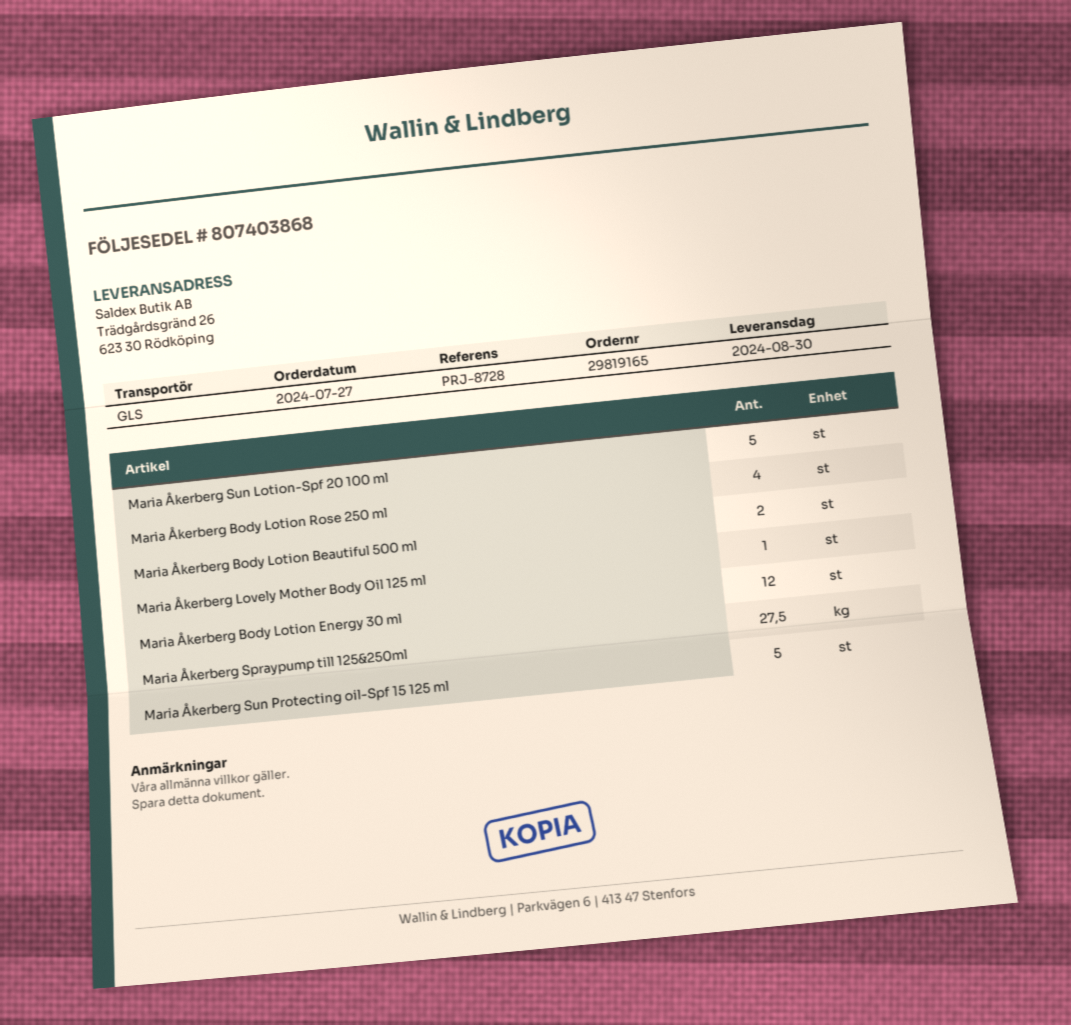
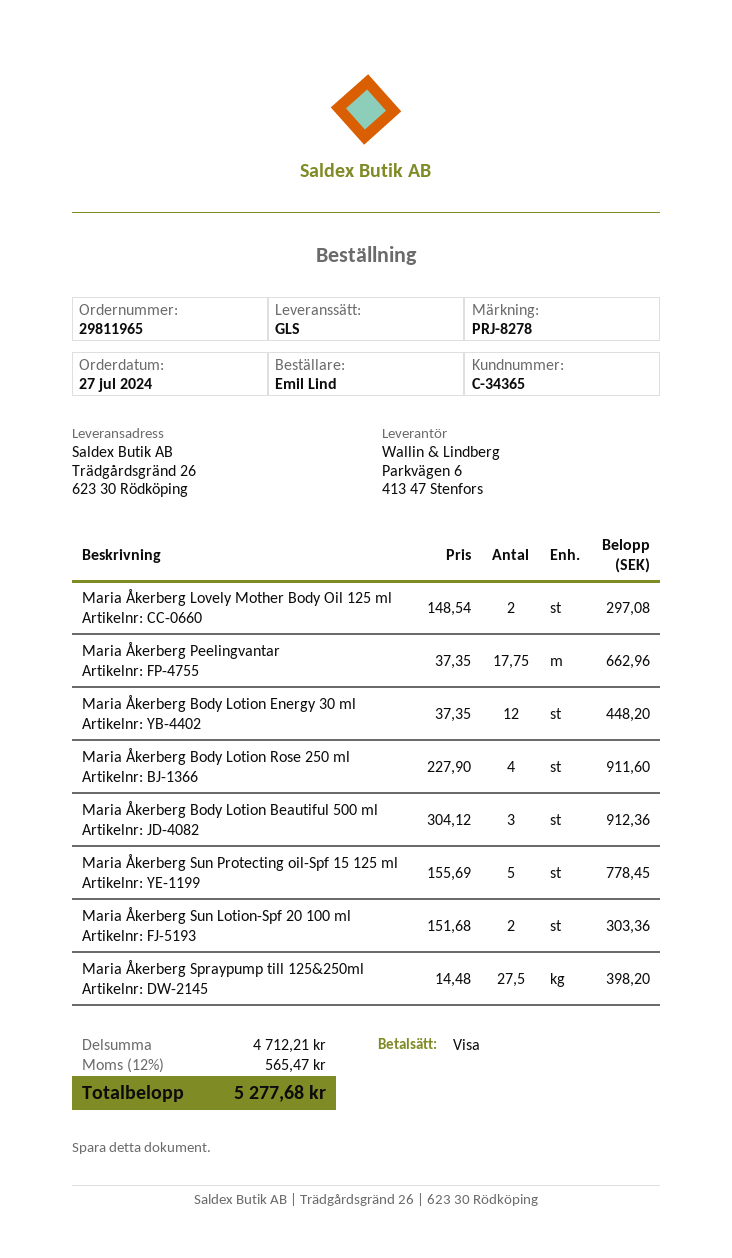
order number: 29819165 -> 29811965
reference: PRJ-8728 -> PRJ-8278
Maria Åkerberg Sun Lotion-Spf 20 100 ml: 5 -> 2
Maria Åkerberg Body Lotion Beautiful 500 ml: 2 -> 3
Maria Åkerberg Lovely Mother Body Oil 125 ml: 1 -> 2
Maria Åkerberg Peelingvantar: none -> 17.75

